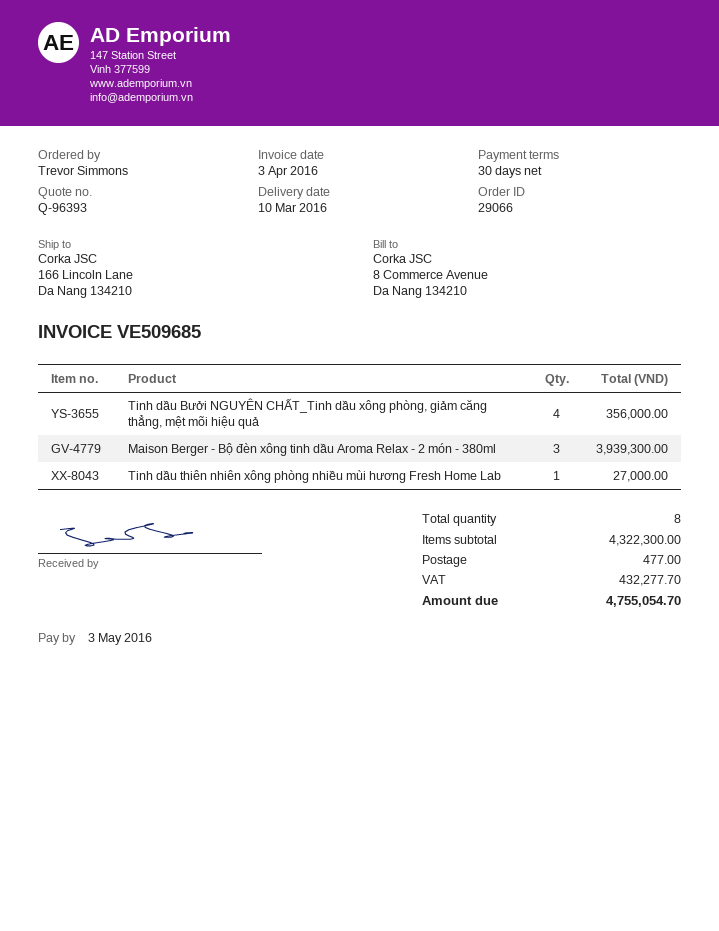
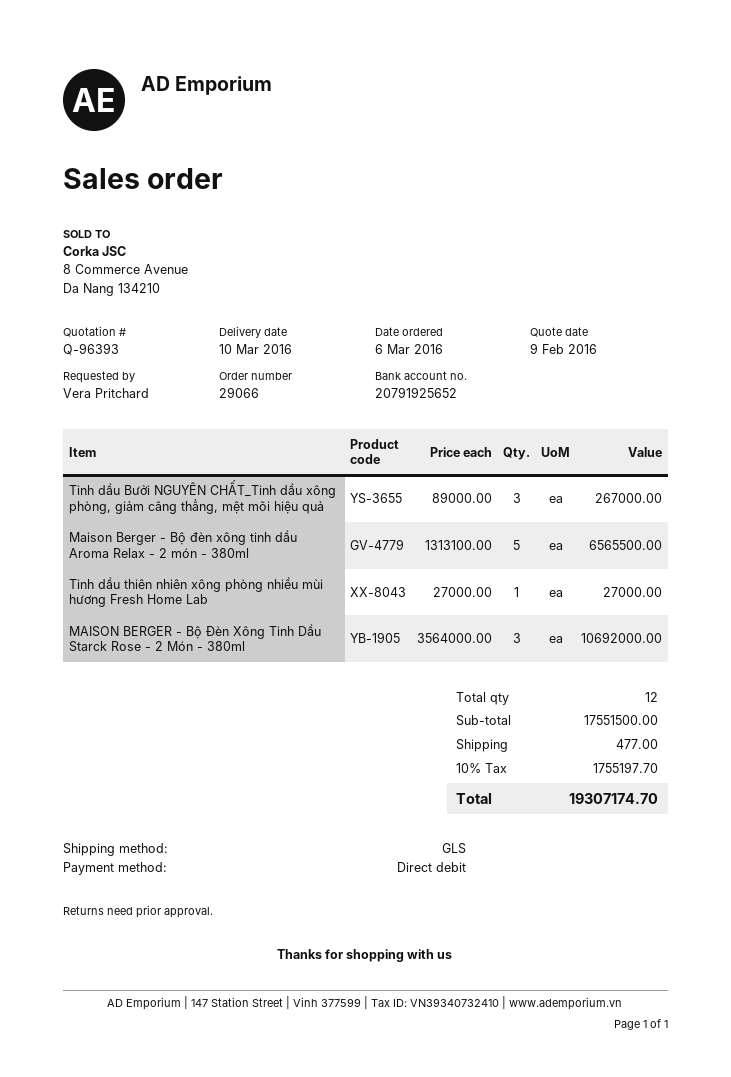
ordered by: Trevor Simmons -> Vera Pritchard
Tinh dầu Bưởi NGUYÊN CHẤT_Tinh dầu xông phòng, giảm căng thẳng, mệt mõi hiệu quả: 4 for 356000.00 -> 3 for 267000.00
Maison Berger - Bộ đèn xông tinh dầu Aroma Relax - 2 món - 380ml: 3 for 3939300.00 -> 5 for 6565500.00
MAISON BERGER - Bộ Đèn Xông Tinh Dầu Starck Rose - 2 Món - 380ml: none -> 3 for 10692000.00
total quantity: 8 -> 12
subtotal: 4322300.00 -> 17551500.00
tax: 432277.70 -> 1755197.70
total: 4755054.70 -> 19307174.70

